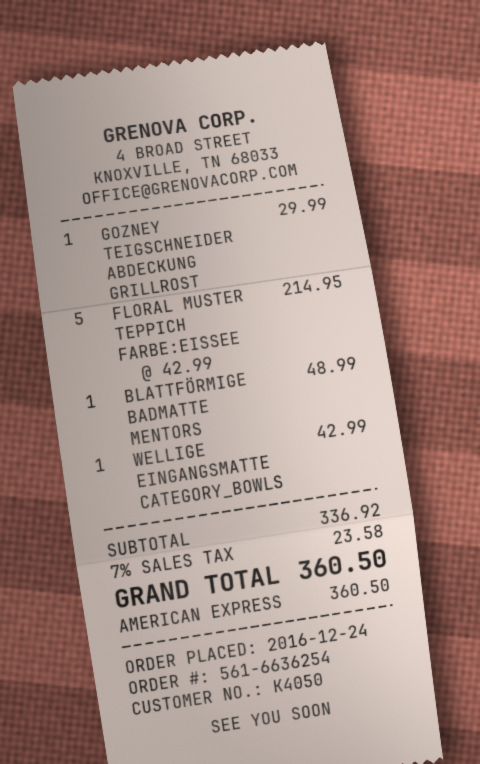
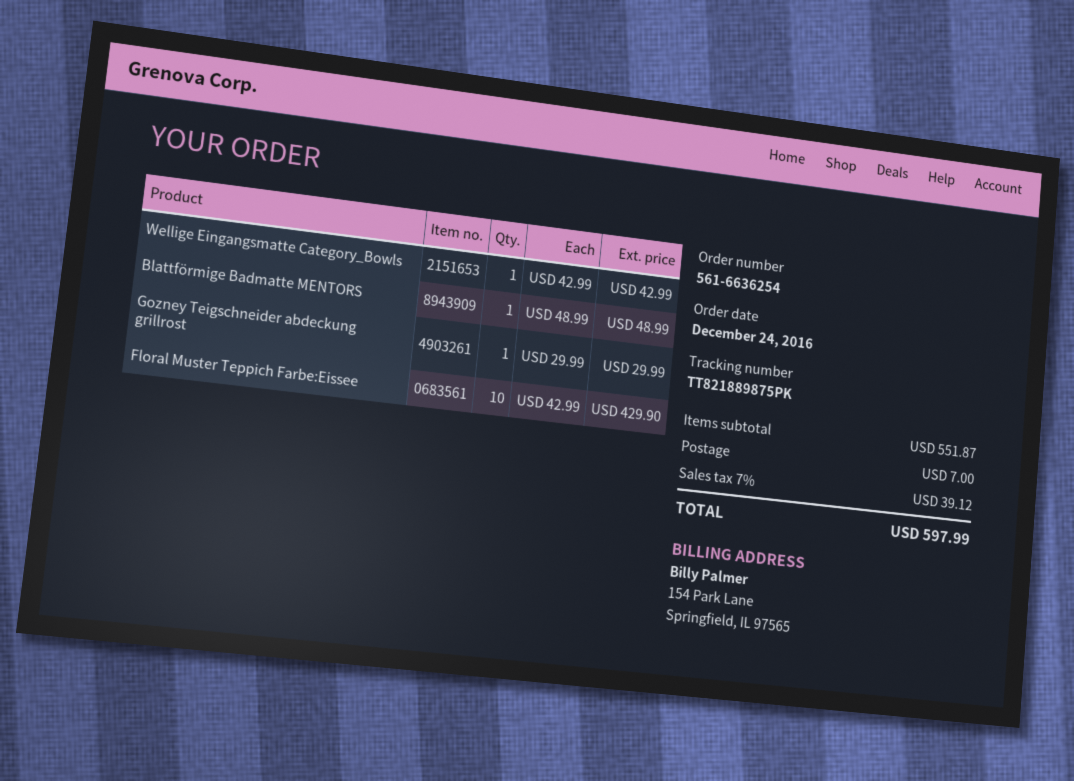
FLORAL MUSTER TEPPICH FARBE:EISSEE: 5 x 42.99 = 214.95 -> 10 x 42.99 = 429.90
subtotal: 336.92 -> 551.87
shipping: none -> 7.00
tax: 7% = 23.58 -> 7% = 39.12
total: 360.50 -> 597.99

